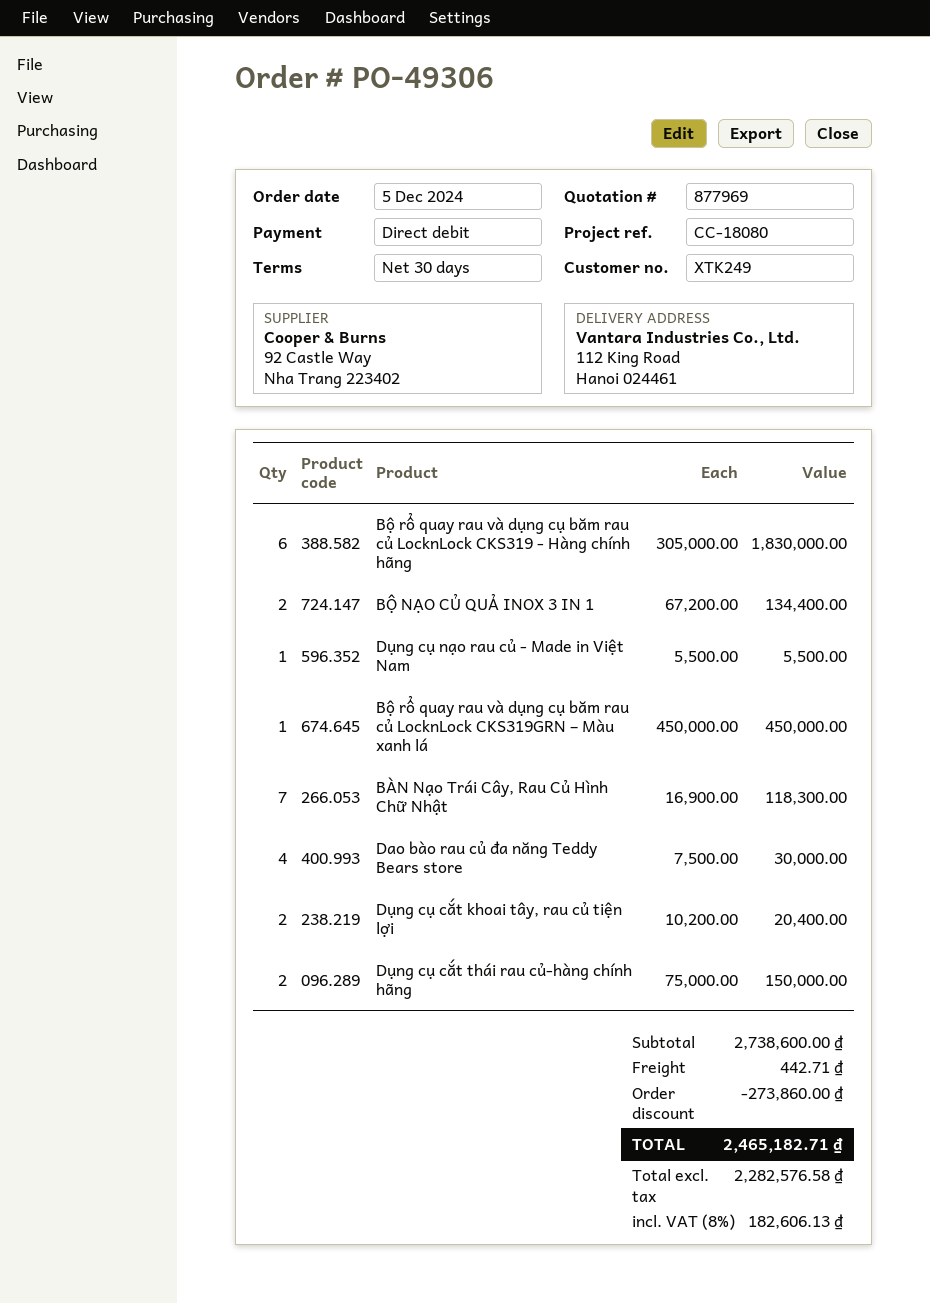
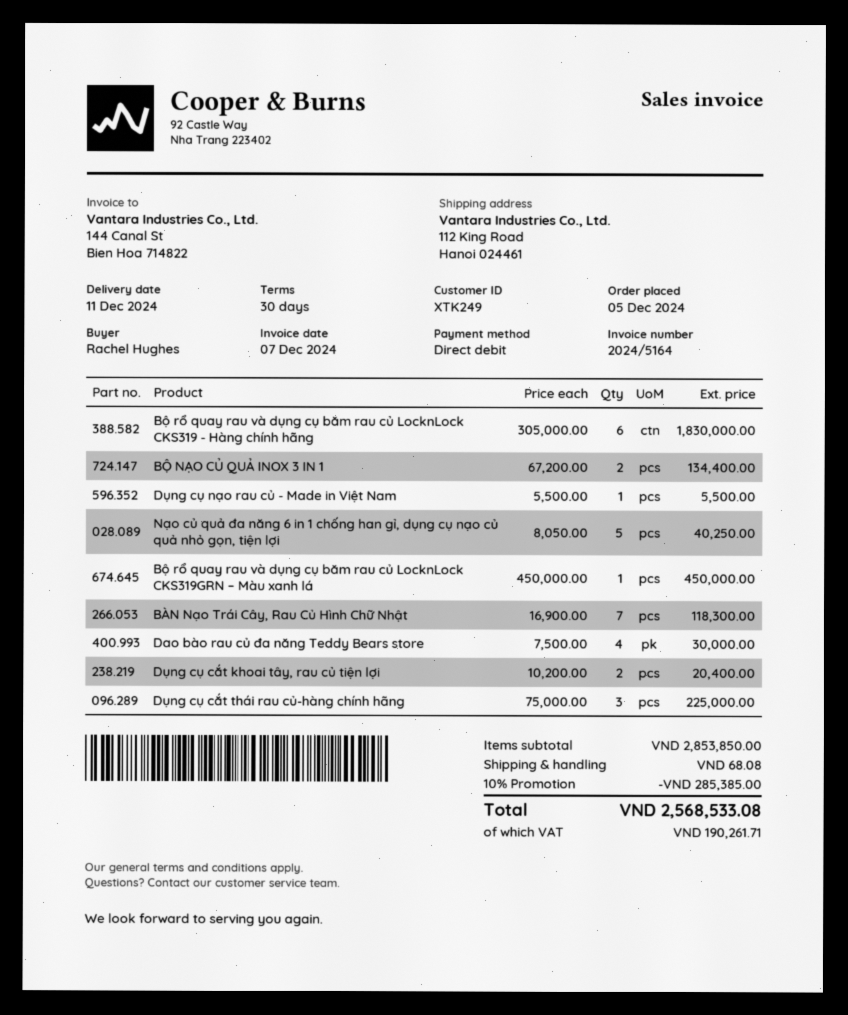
Dụng cụ cắt thái rau củ-hàng chính hãng: 2 x 75000.00 = 150000.00 -> 3 x 75000.00 = 225000.00
Nạo củ quả đa năng 6 in 1 chống han gỉ, dụng cụ nạo củ quả nhỏ gọn, tiện lợi: none -> 5 x 8050.00 = 40250.00
subtotal: 2738600.00 -> 2853850.00
discount: 273860.00 -> 285385.00
shipping: 442.71 -> 68.08
tax: 182606.13 -> 190261.71
total: 2465182.71 -> 2568533.08

